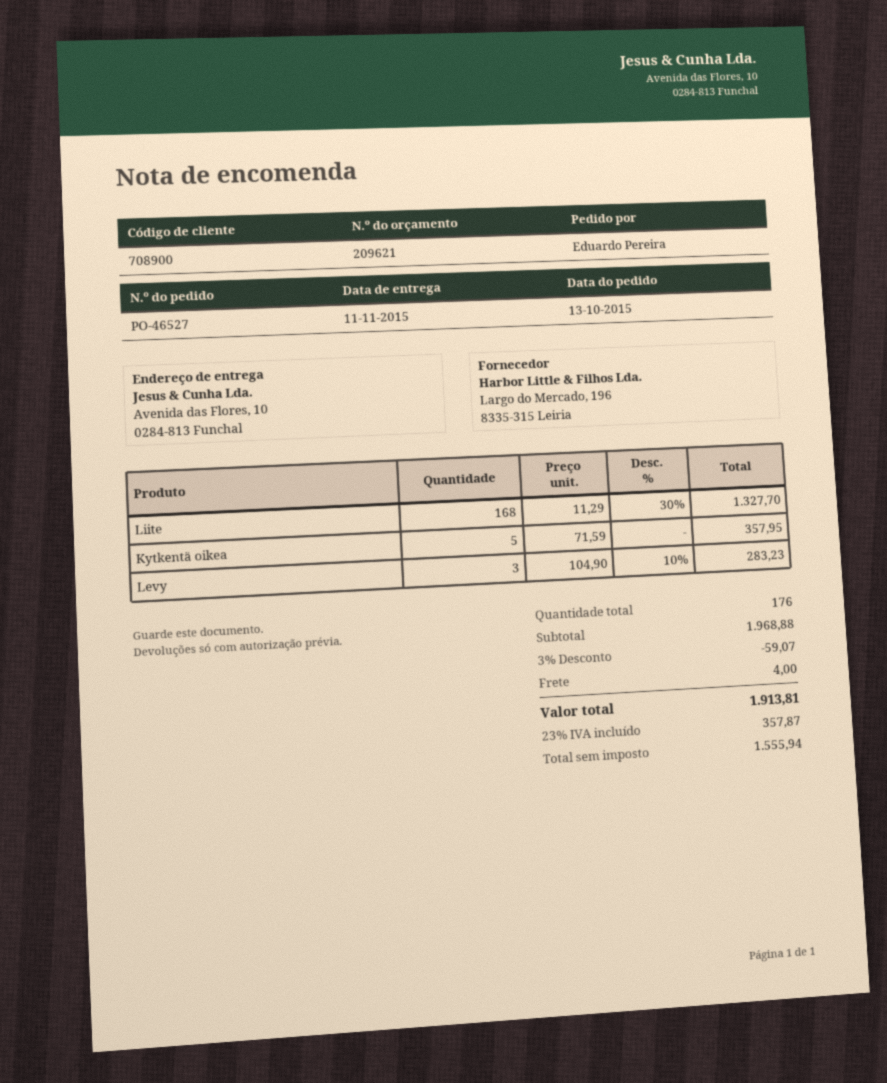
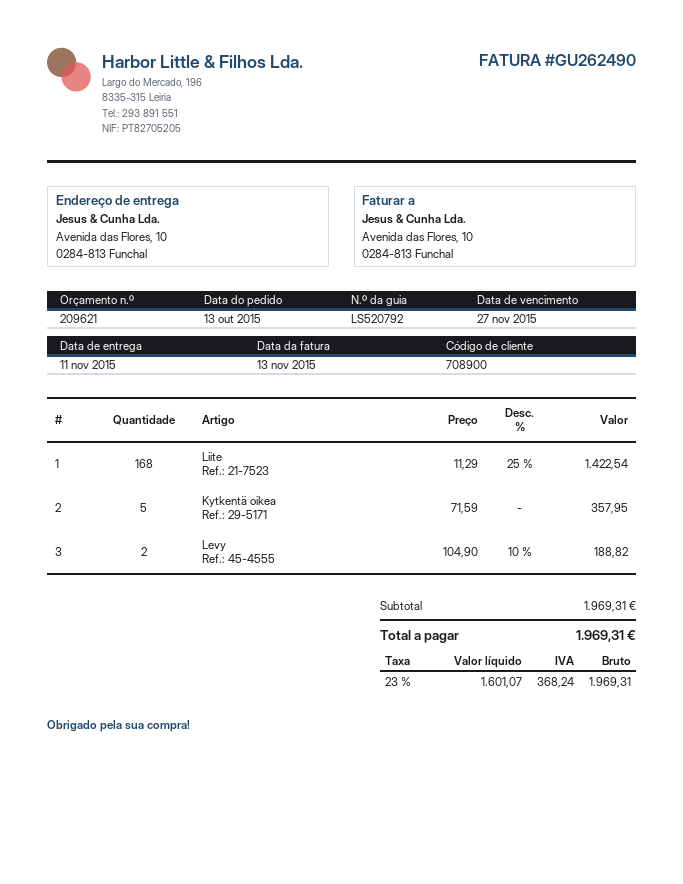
Liite: 168 x 11.29 - 30% = 1327.70 -> 168 x 11.29 - 25% = 1422.54
Levy: 3 x 104.90 - 10% = 283.23 -> 2 x 104.90 - 10% = 188.82
subtotal: 1968.88 -> 1969.31
discount: 3% = 59.07 -> none
shipping: 4.00 -> none
net: 1555.94 -> 1601.07
tax: 23% = 357.87 -> 23% = 368.24
total: 1913.81 -> 1969.31

